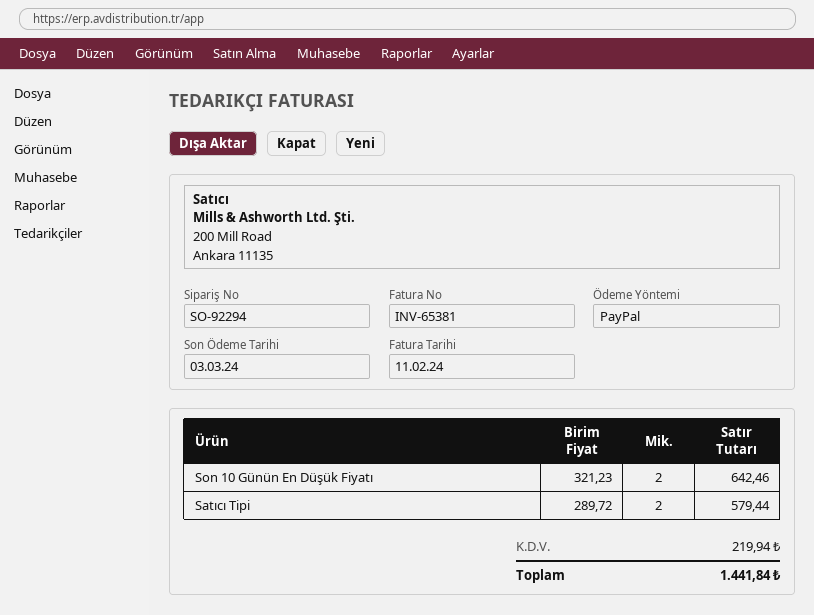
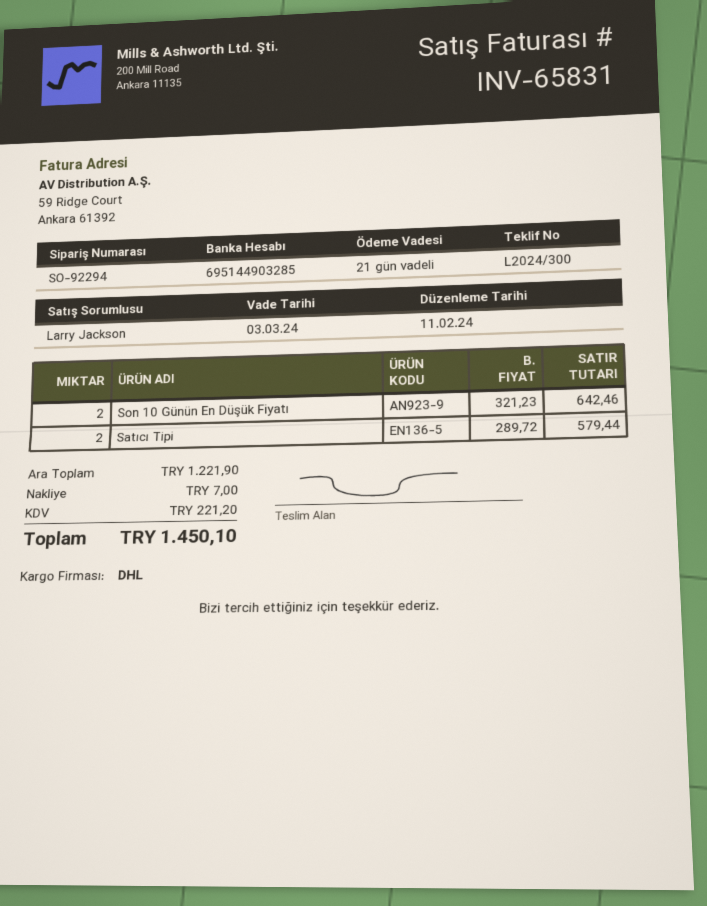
invoice number: INV-65381 -> INV-65831
shipping: none -> 7.00
tax: 219.94 -> 221.20
total: 1441.84 -> 1450.10

